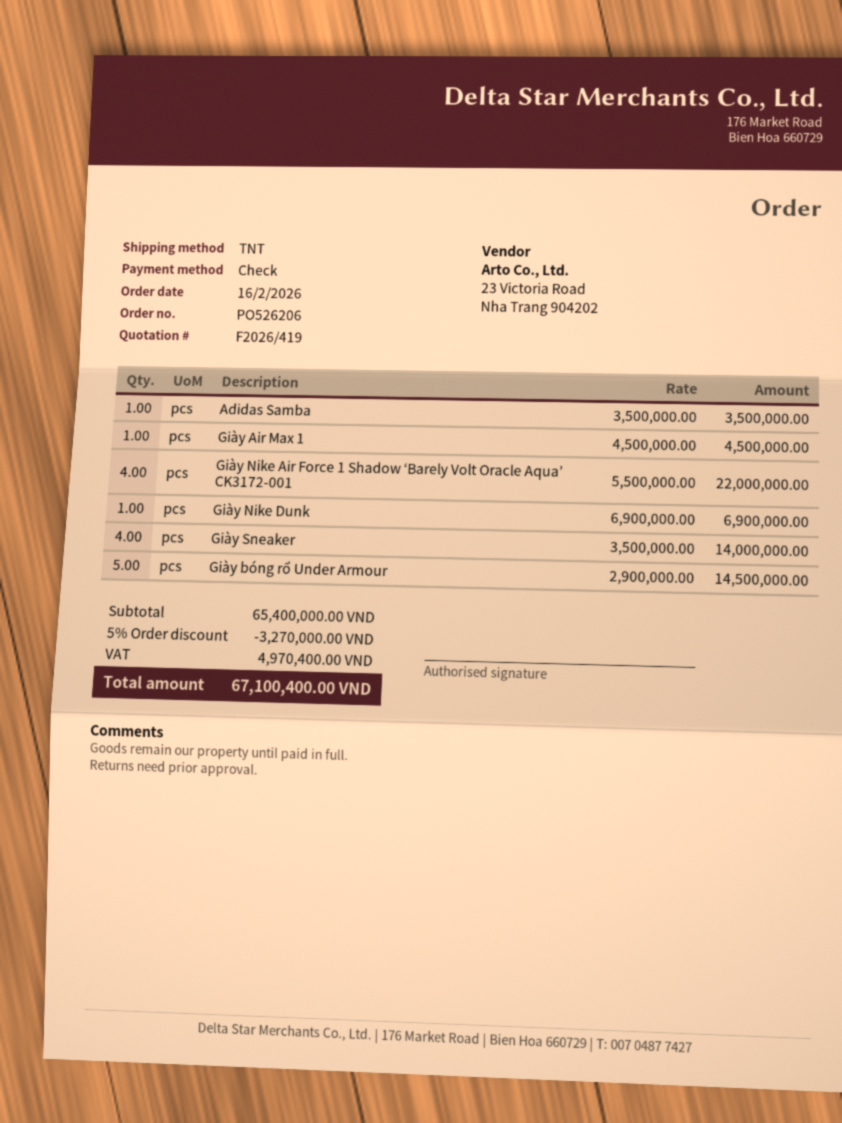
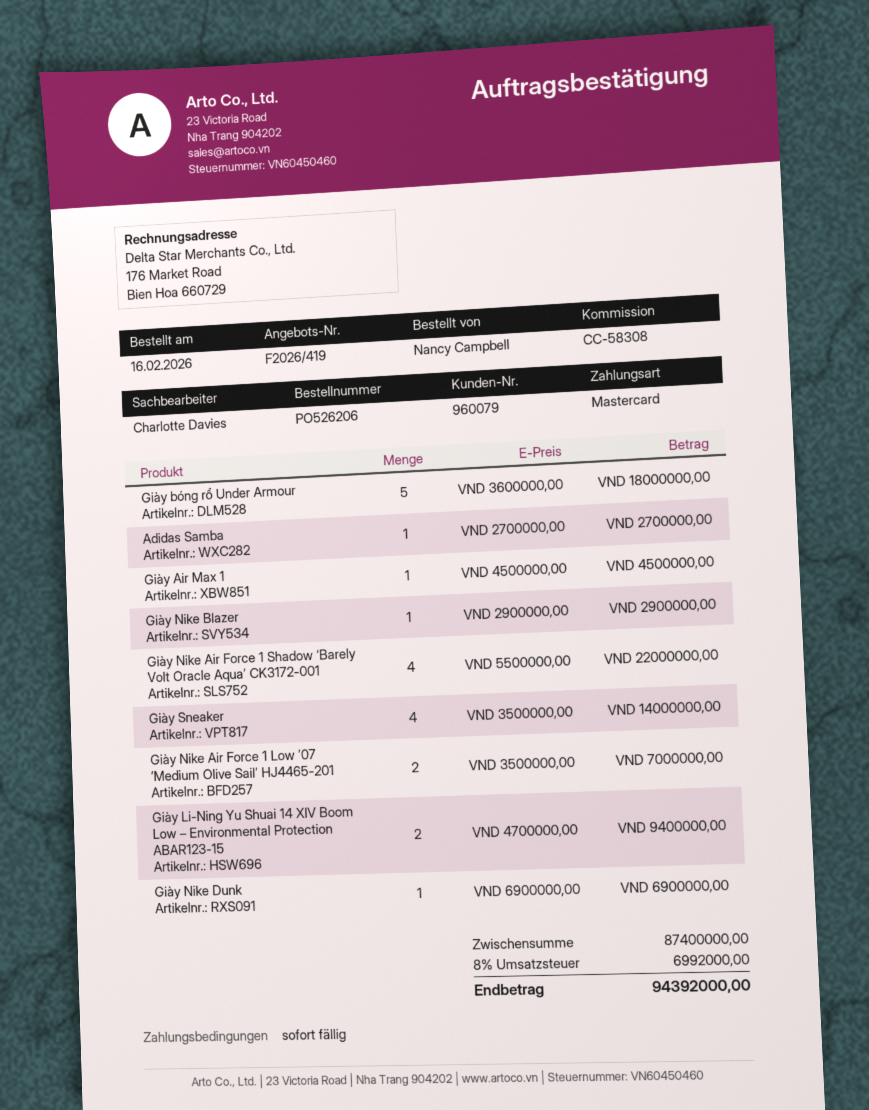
payment method: cheque -> Mastercard
Adidas Samba: 1 x 3500000.00 = 3500000.00 -> 1 x 2700000.00 = 2700000.00
Giày bóng rổ Under Armour: 5 x 2900000.00 = 14500000.00 -> 5 x 3600000.00 = 18000000.00
Giày Nike Blazer: none -> 1 x 2900000.00 = 2900000.00
Giày Nike Air Force 1 Low ’07 ‘Medium Olive Sail’ HJ4465-201: none -> 2 x 3500000.00 = 7000000.00
Giày Li-Ning Yu Shuai 14 XIV Boom Low – Environmental Protection ABAR123-15: none -> 2 x 4700000.00 = 9400000.00
subtotal: 65400000.00 -> 87400000.00
discount: 5% = 3270000.00 -> none
tax: 4970400.00 -> 6992000.00
total: 67100400.00 -> 94392000.00

